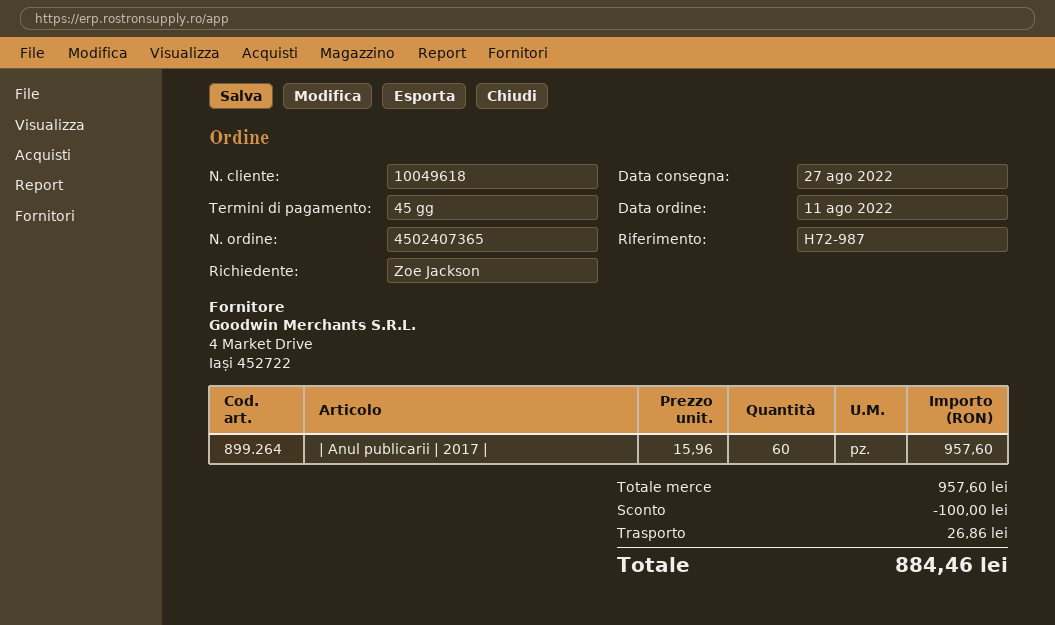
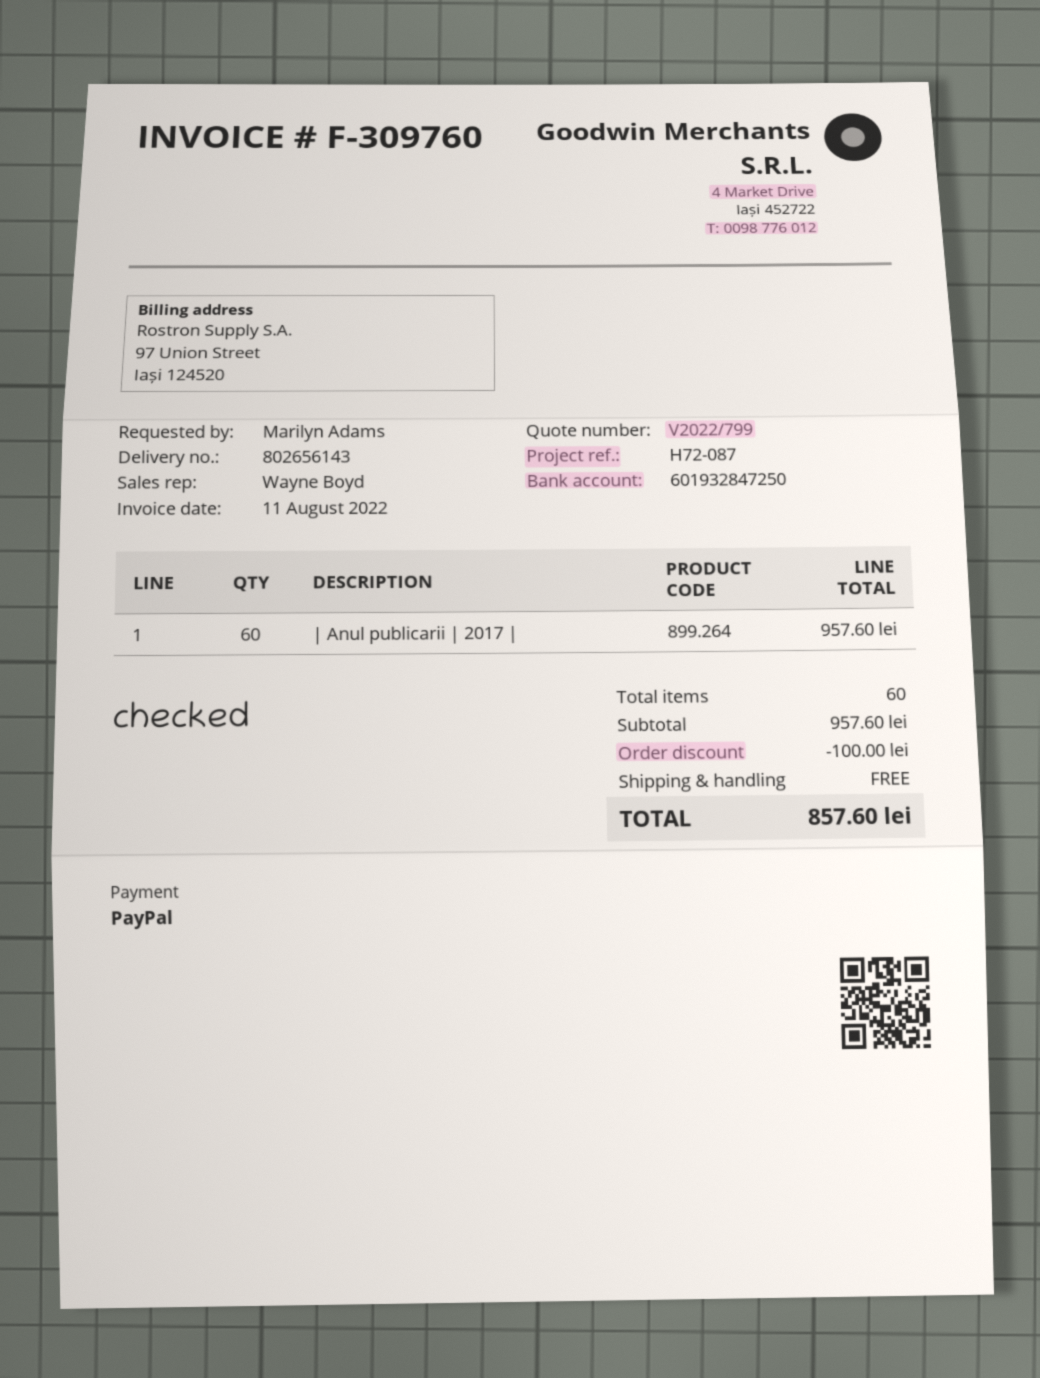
reference: H72-987 -> H72-087
ordered by: Zoe Jackson -> Marilyn Adams
shipping: 26.86 -> 0.00
total: 884.46 -> 857.60

